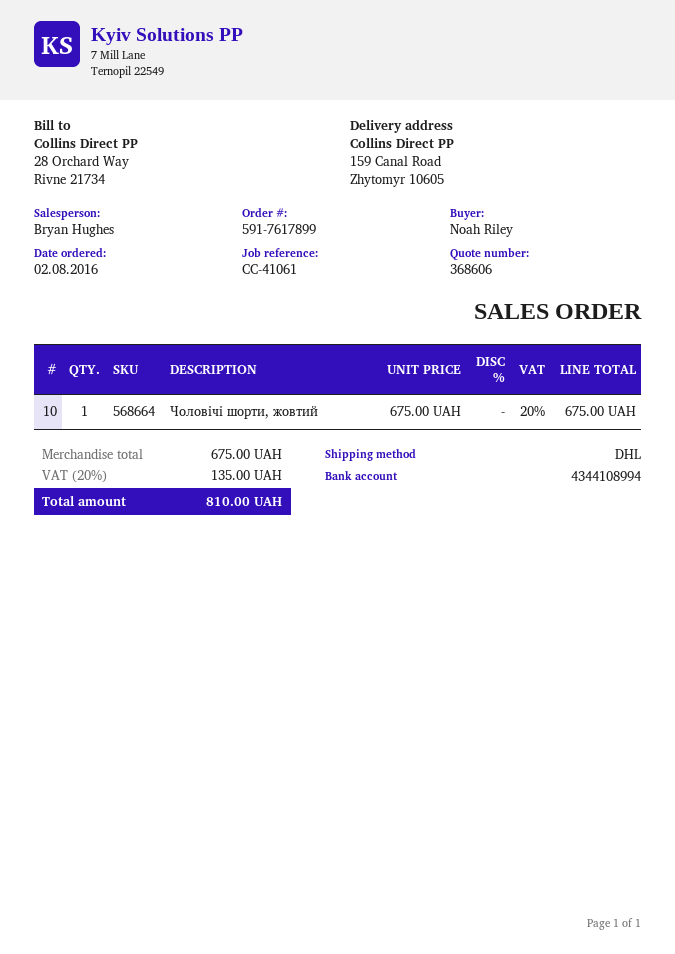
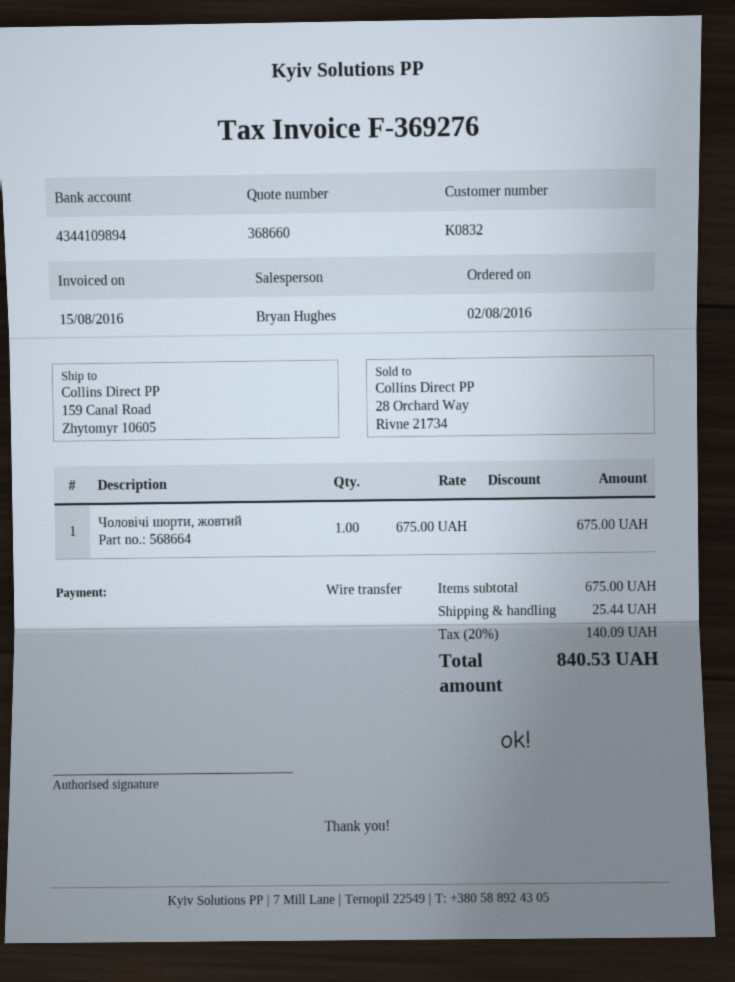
quote number: 368606 -> 368660
bank account: 4344108994 -> 4344109894
shipping: none -> 25.44
tax: 20% = 135.00 -> 20% = 140.09
total: 810.00 -> 840.53

